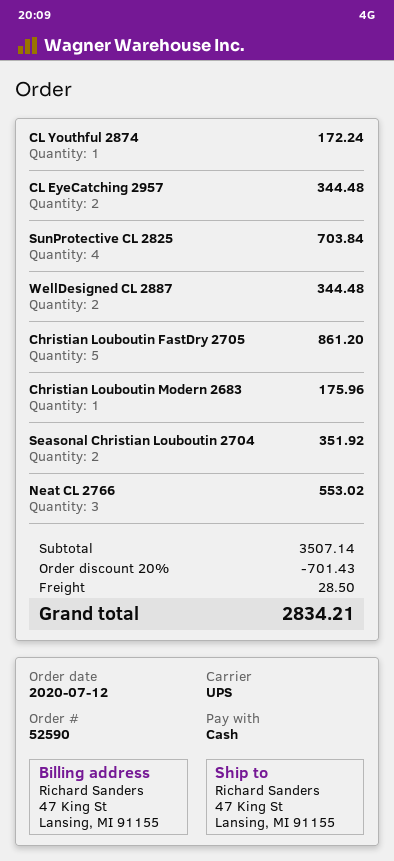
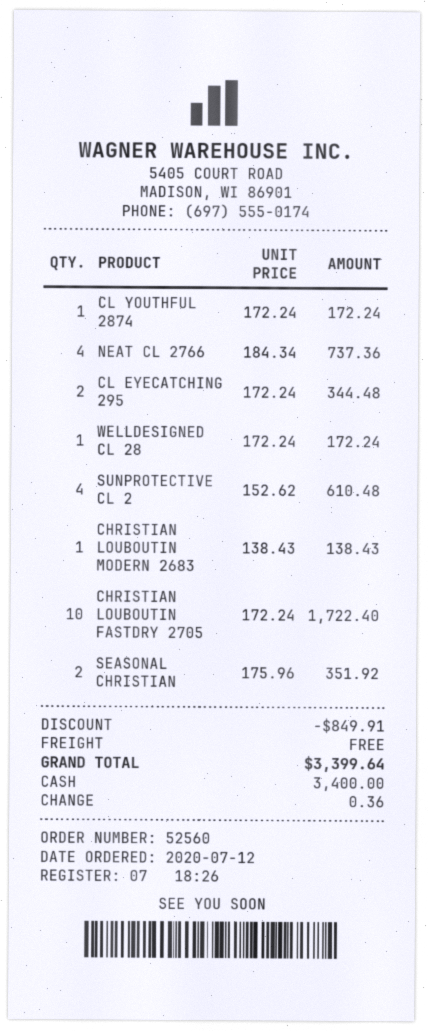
order number: 52590 -> 52560
SunProtective CL 2825: 4 for 703.84 -> 4 for 610.48
WellDesigned CL 2887: 2 for 344.48 -> 1 for 172.24
Christian Louboutin FastDry 2705: 5 for 861.20 -> 10 for 1722.40
Christian Louboutin Modern 2683: 1 for 175.96 -> 1 for 138.43
Neat CL 2766: 3 for 553.02 -> 4 for 737.36
discount: 701.43 -> 849.91
shipping: 28.50 -> 0.00
total: 2834.21 -> 3399.64

